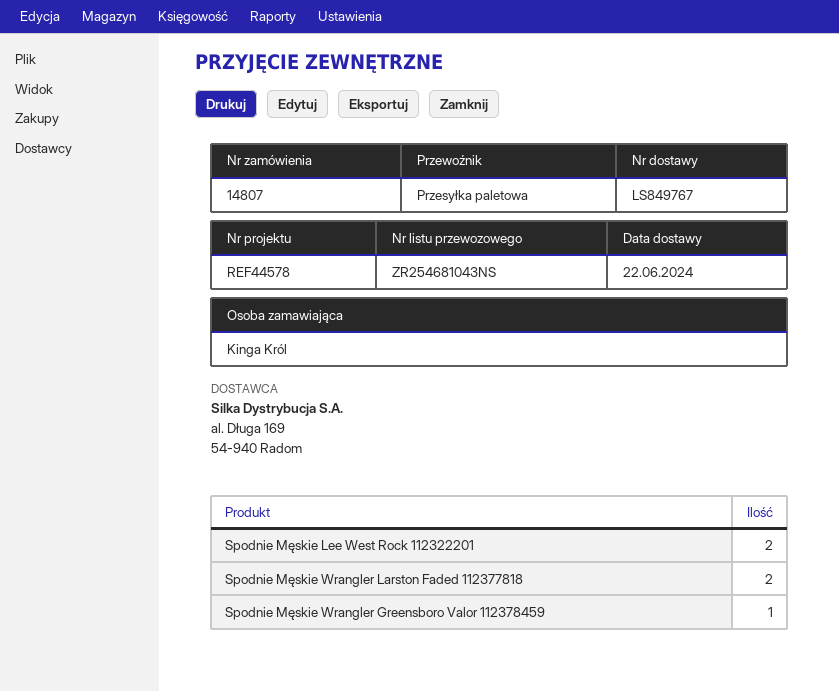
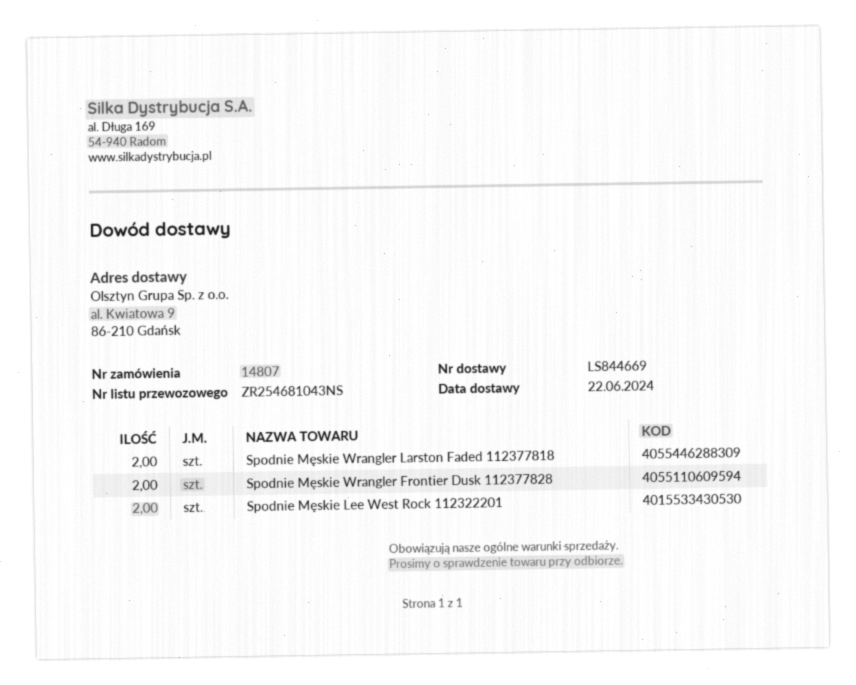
delivery note number: LS849767 -> LS844669
Spodnie Męskie Wrangler Greensboro Valor 112378459: 1 -> none
Spodnie Męskie Wrangler Frontier Dusk 112377828: none -> 2

